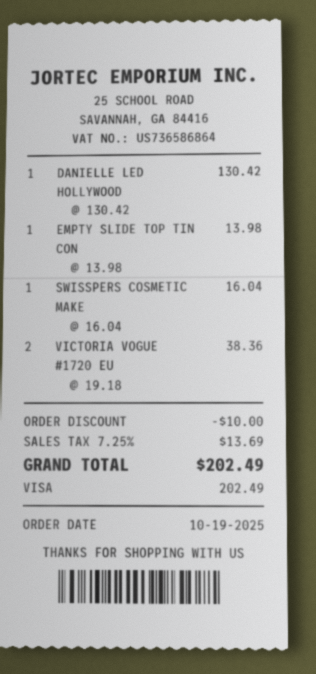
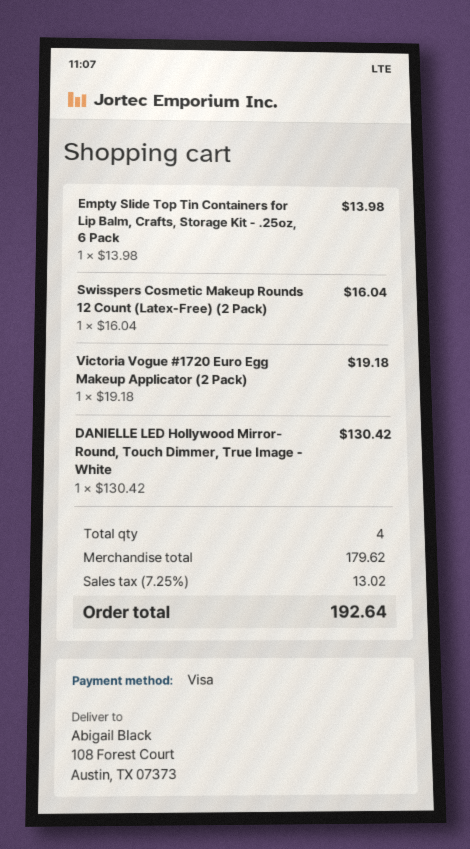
VICTORIA VOGUE #1720 EU: 2 x 19.18 = 38.36 -> 1 x 19.18 = 19.18
discount: 10.00 -> none
tax: 7.25% = 13.69 -> 7.25% = 13.02
total: 202.49 -> 192.64

